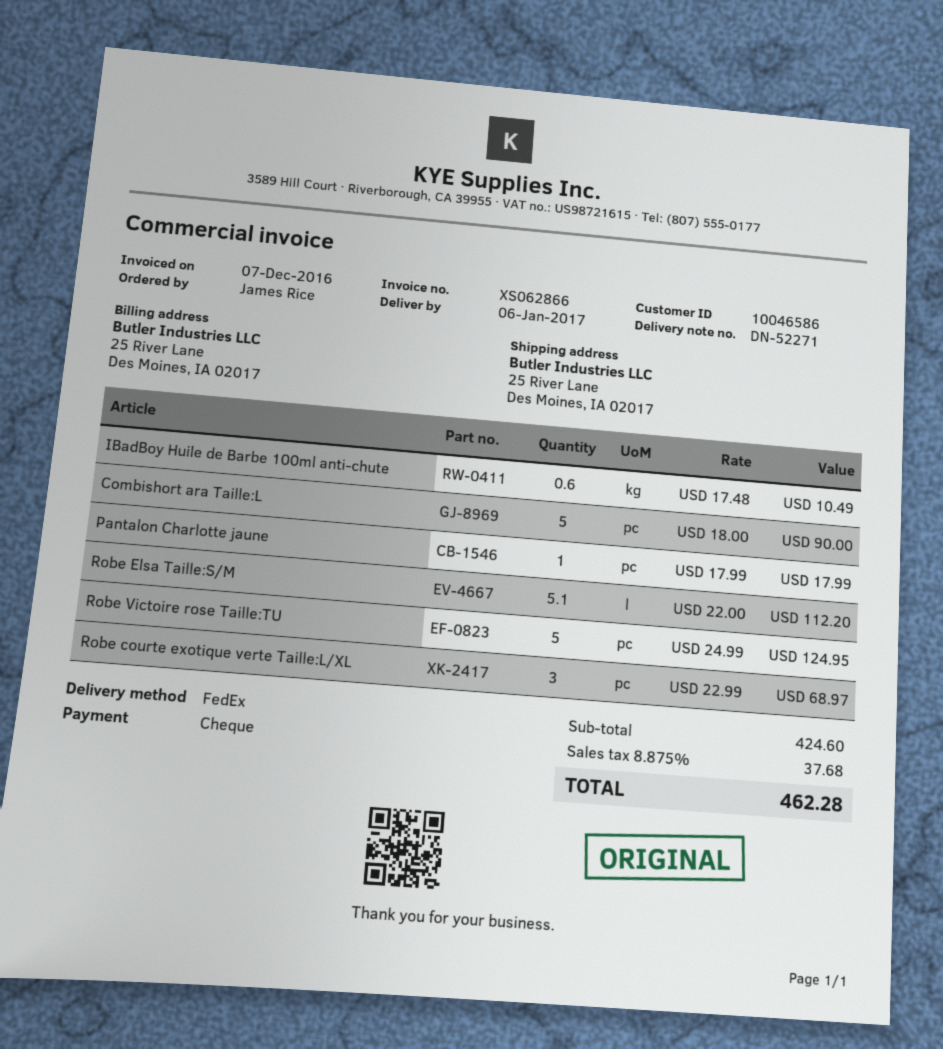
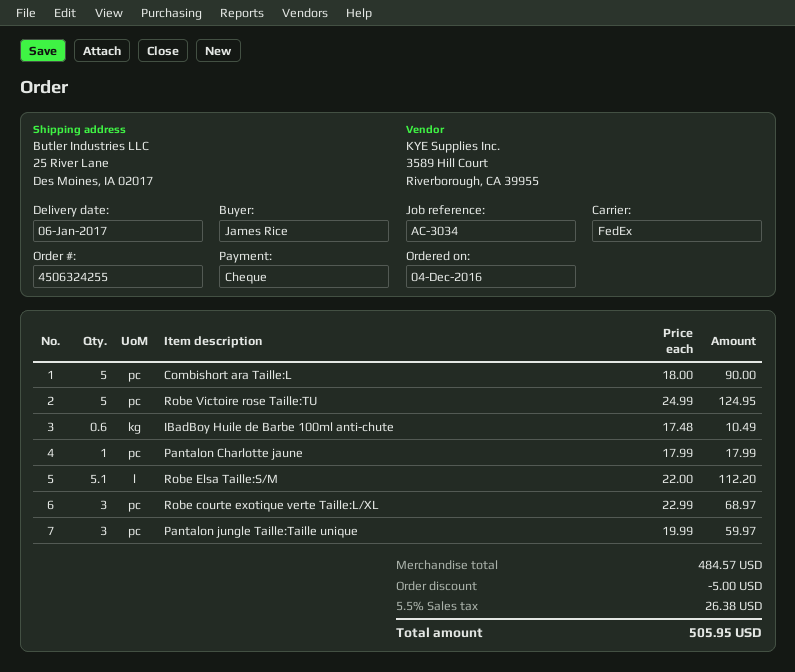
Pantalon jungle Taille:Taille unique: none -> 3 x 19.99 = 59.97
subtotal: 424.60 -> 484.57
discount: none -> 5.00
tax: 8.875% = 37.68 -> 5.5% = 26.38
total: 462.28 -> 505.95

